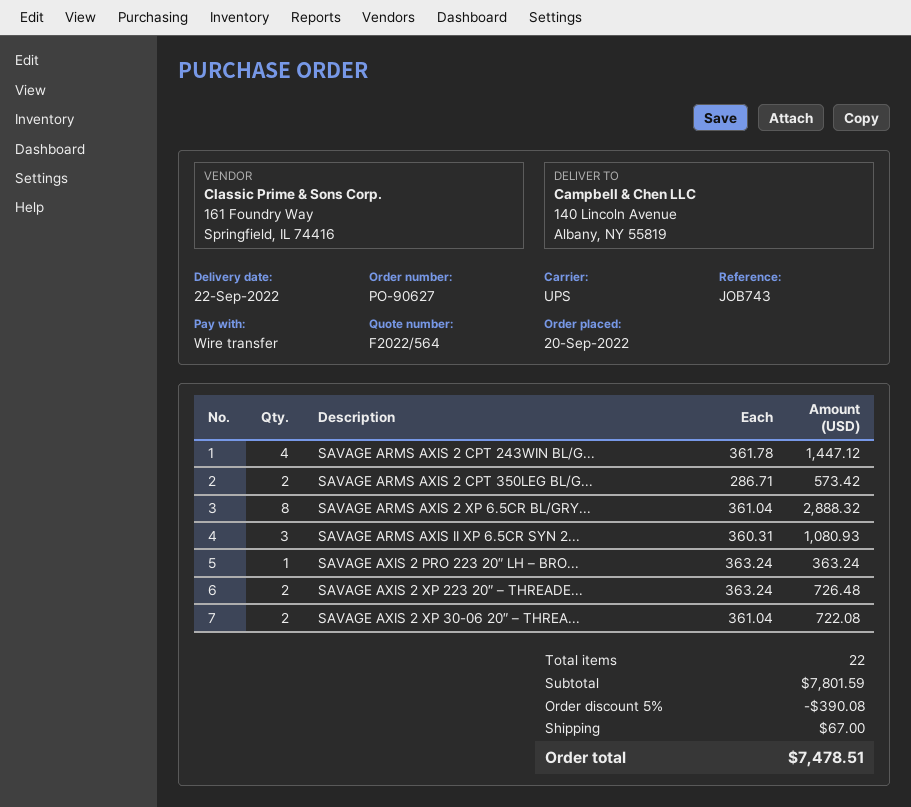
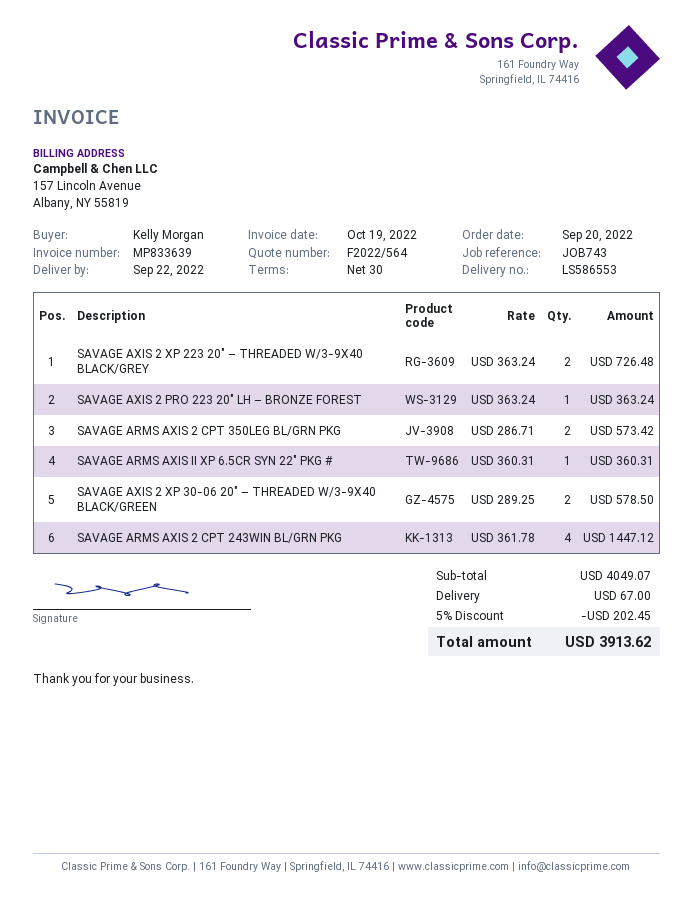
SAVAGE ARMS AXIS 2 XP 6.5CR BL/GRY...: 8 x 361.04 = 2888.32 -> none
SAVAGE ARMS AXIS II XP 6.5CR SYN 2...: 3 x 360.31 = 1080.93 -> 1 x 360.31 = 360.31
SAVAGE AXIS 2 XP 30-06 20″ – THREA...: 2 x 361.04 = 722.08 -> 2 x 289.25 = 578.50
subtotal: 7801.59 -> 4049.07
discount: 5% = 390.08 -> 5% = 202.45
total: 7478.51 -> 3913.62

